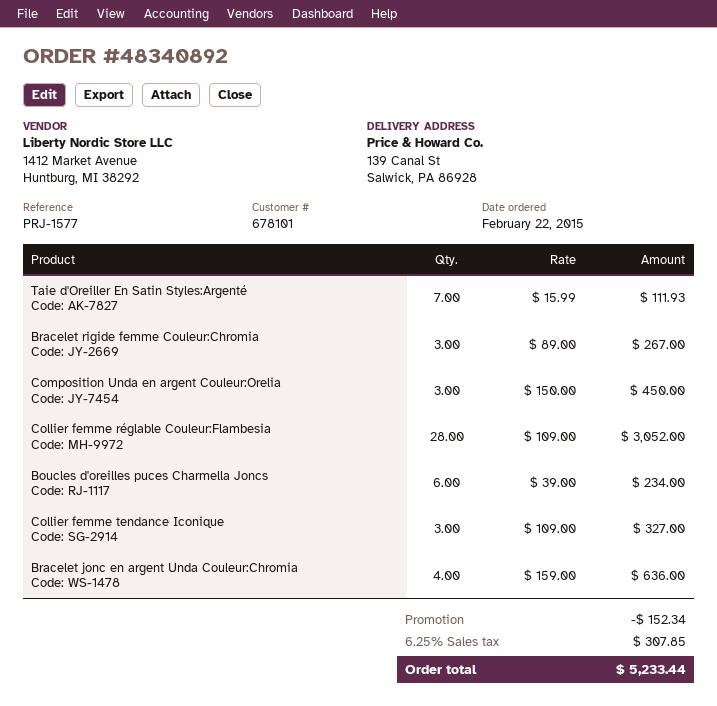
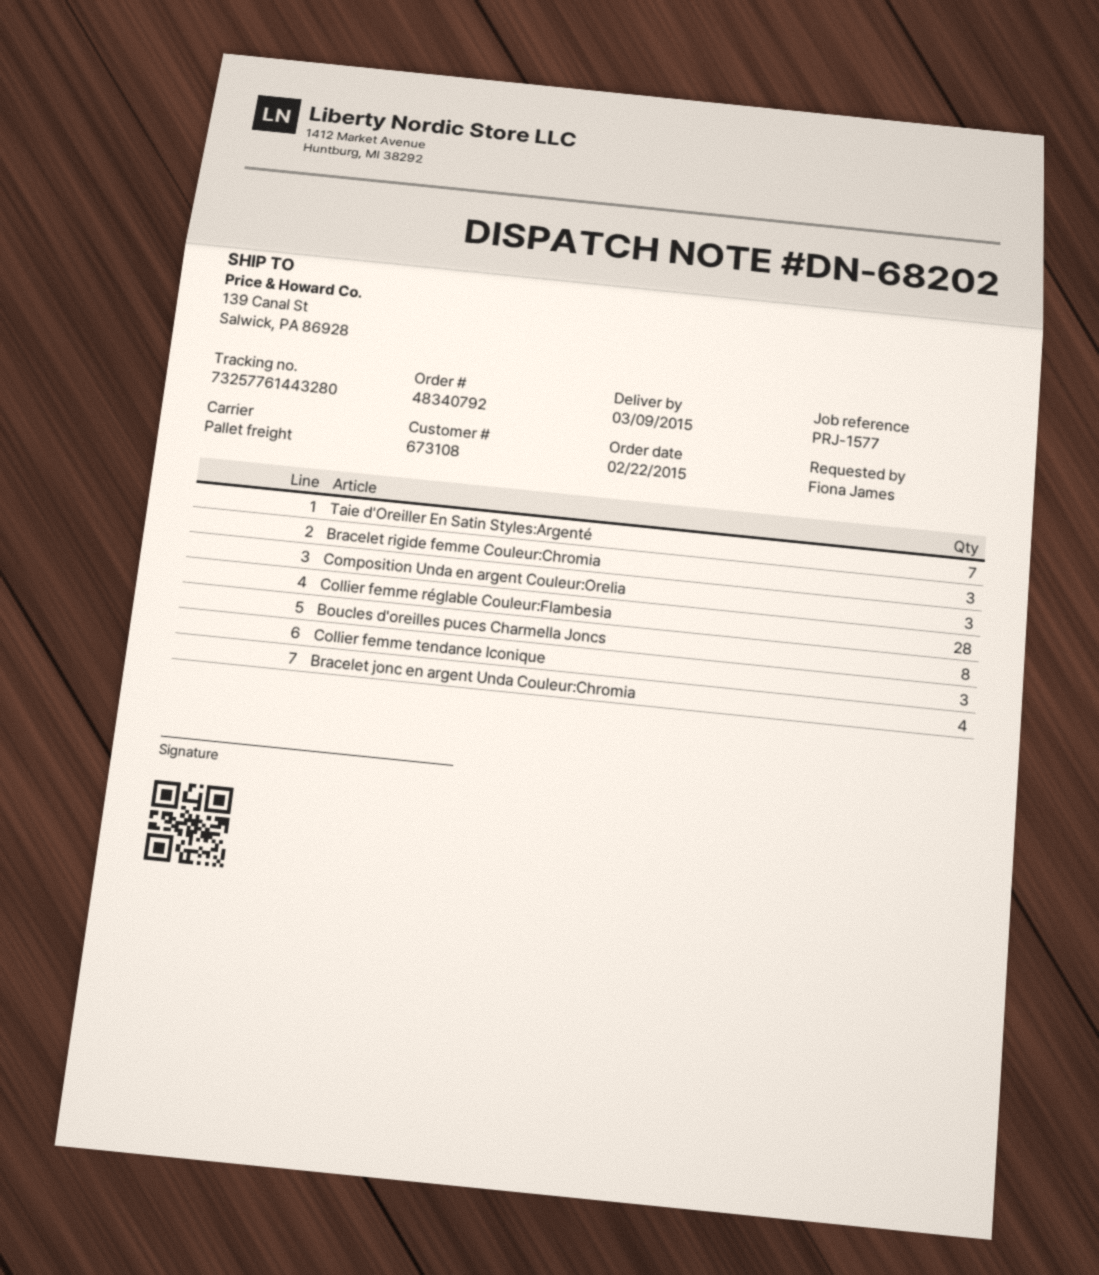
order number: 48340892 -> 48340792
customer number: 678101 -> 673108
Boucles d'oreilles puces Charmella Joncs: 6 -> 8

